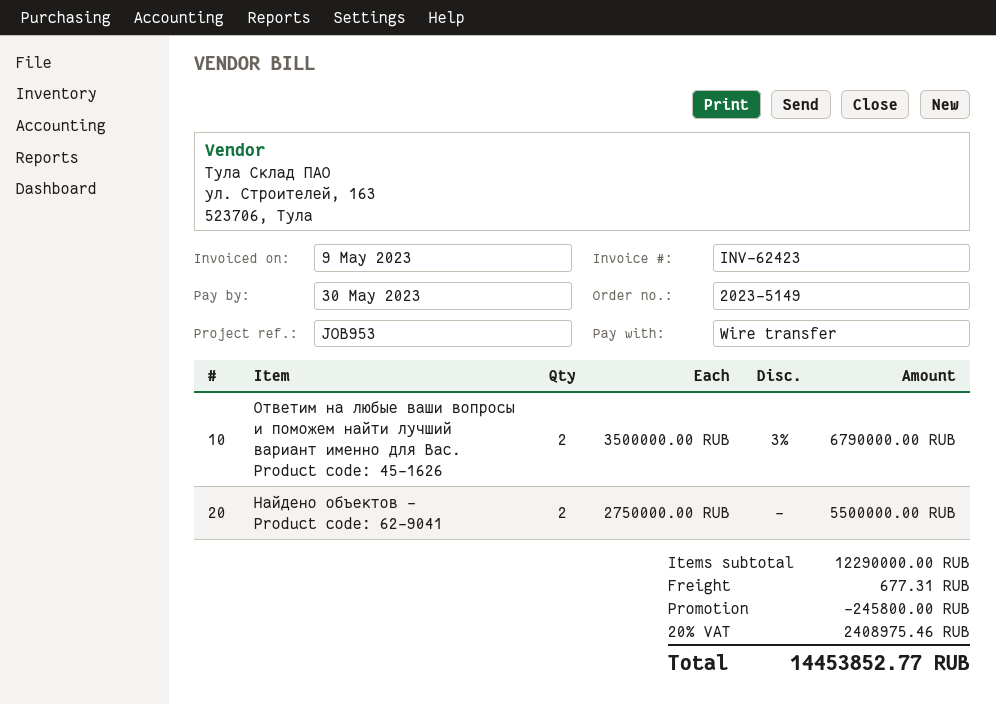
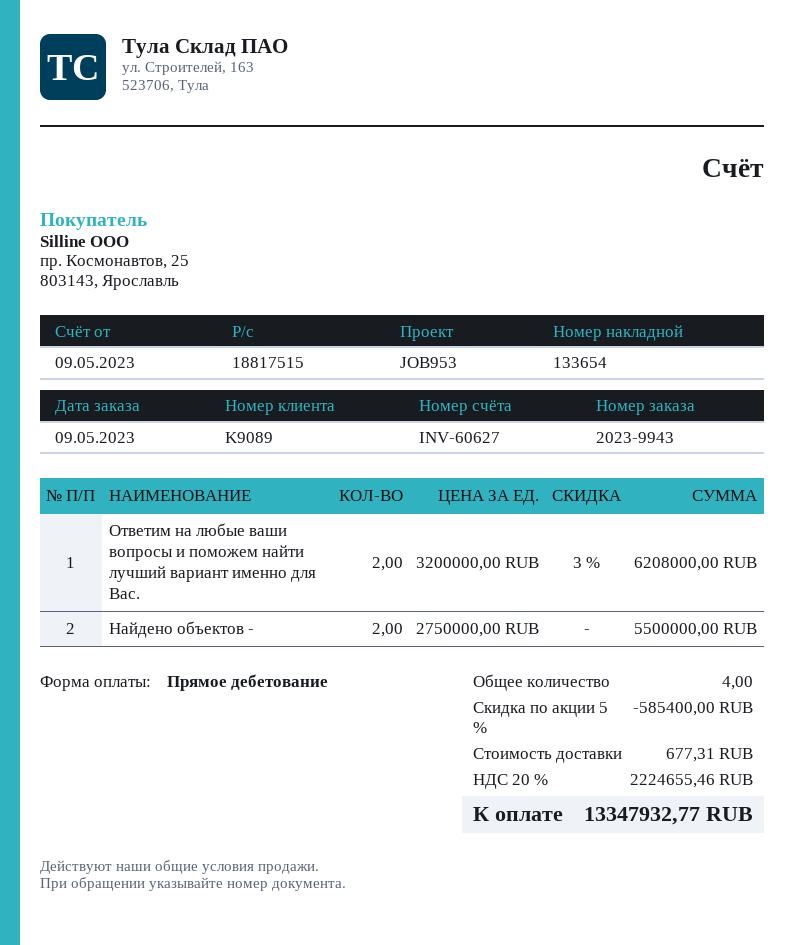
order number: 2023-5149 -> 2023-9943
invoice number: INV-62423 -> INV-60627
payment method: bank transfer -> direct debit
Ответим на любые ваши вопросы и поможем найти лучший вариант именно для Вас.: 2 x 3500000.00 - 3% = 6790000.00 -> 2 x 3200000.00 - 3% = 6208000.00
discount: 245800.00 -> 585400.00
tax: 20% = 2408975.46 -> 20% = 2224655.46
total: 14453852.77 -> 13347932.77

